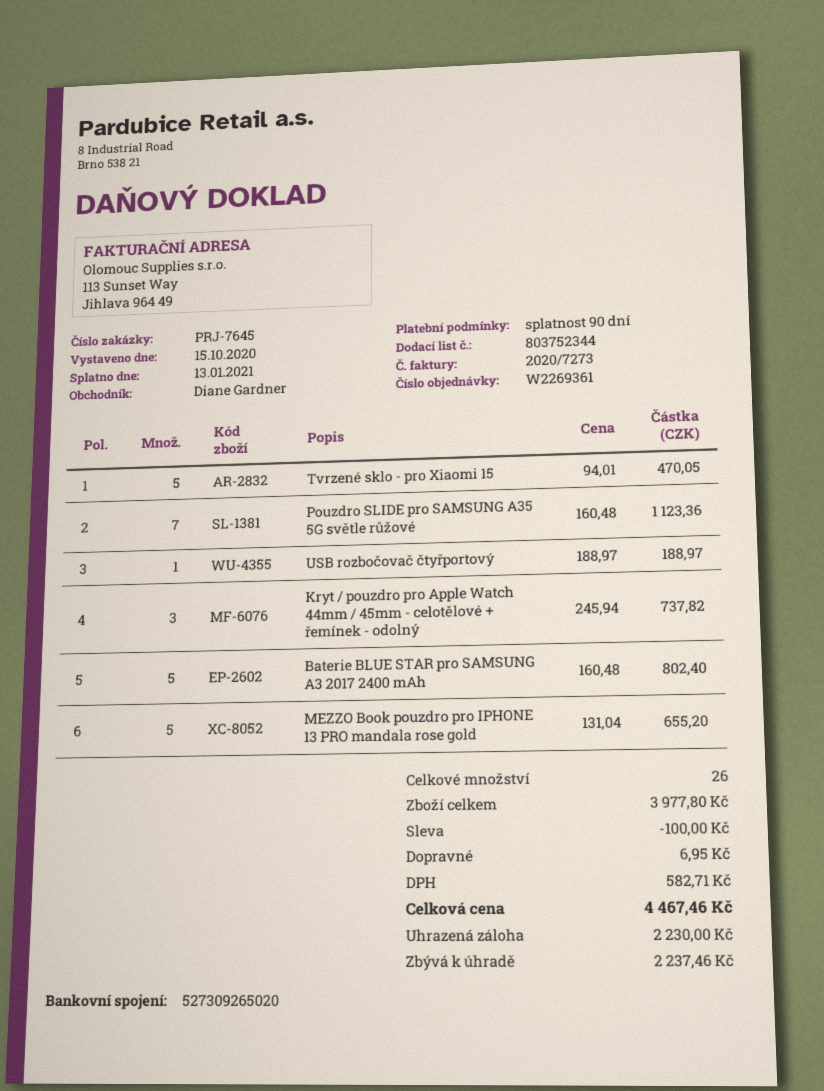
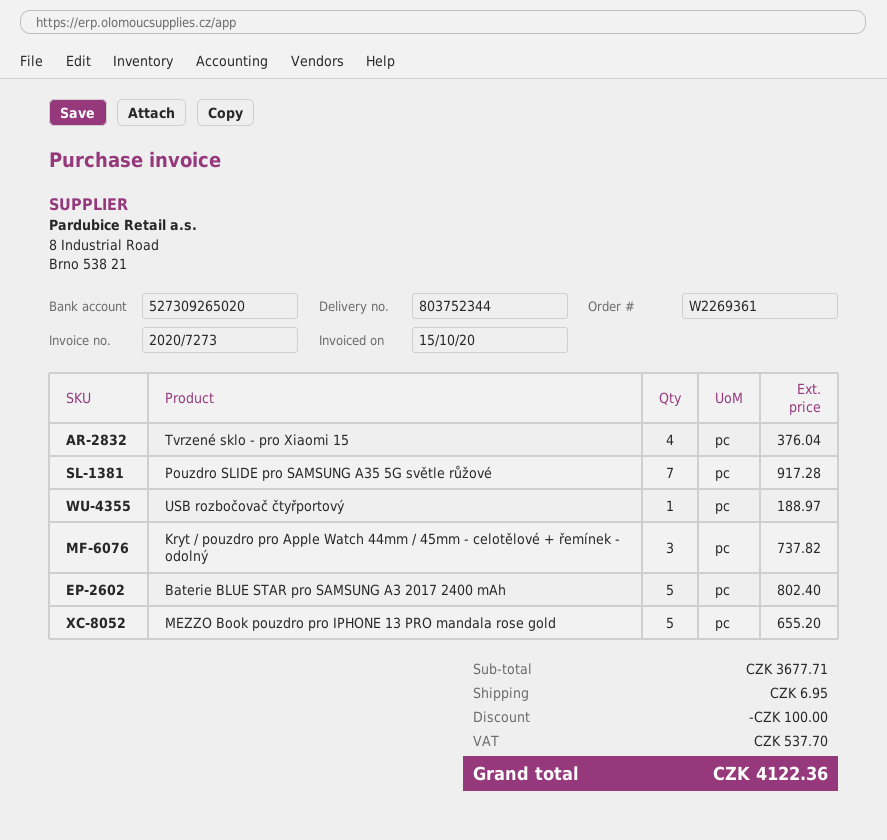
Tvrzené sklo - pro Xiaomi 15: 5 for 470.05 -> 4 for 376.04
Pouzdro SLIDE pro SAMSUNG A35 5G světle růžové: 7 for 1123.36 -> 7 for 917.28
subtotal: 3977.80 -> 3677.71
tax: 582.71 -> 537.70
total: 4467.46 -> 4122.36

